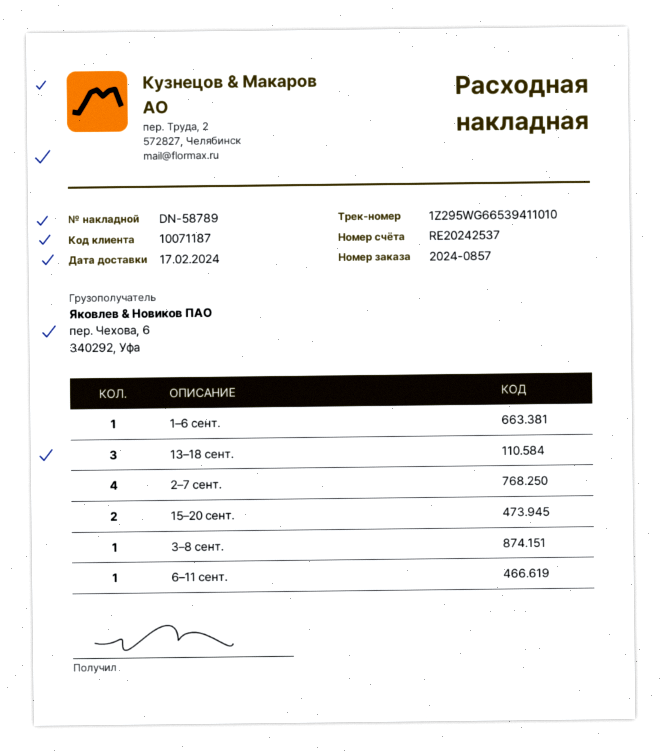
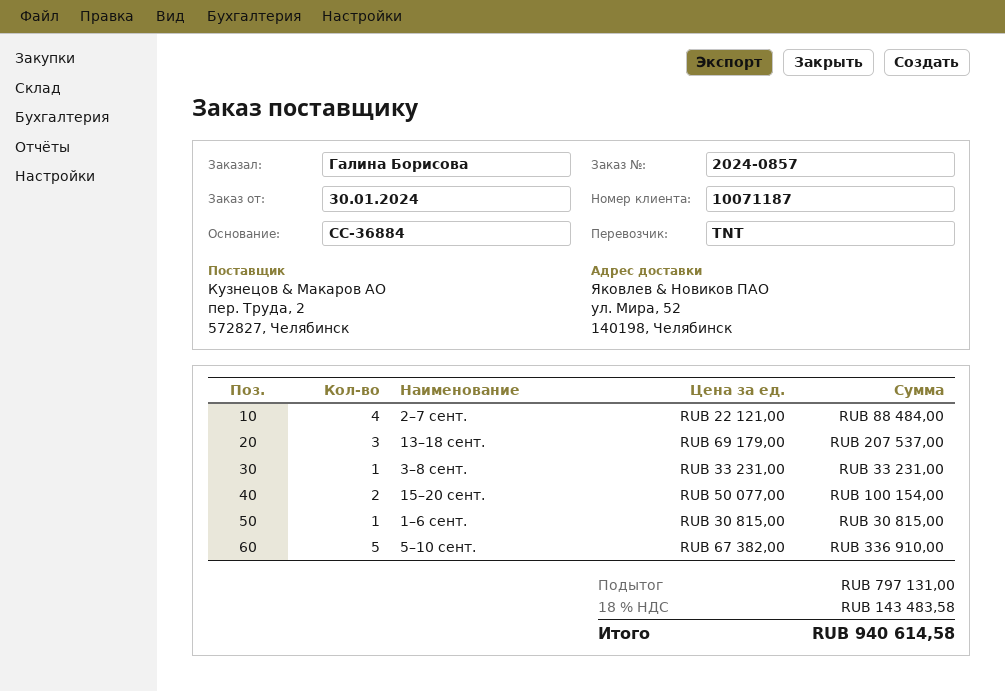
ship to: пер. Чехова, 6, 340292, Уфа -> ул. Мира, 52, 140198, Челябинск
6–11 сент.: 1 -> none
5–10 сент.: none -> 5

